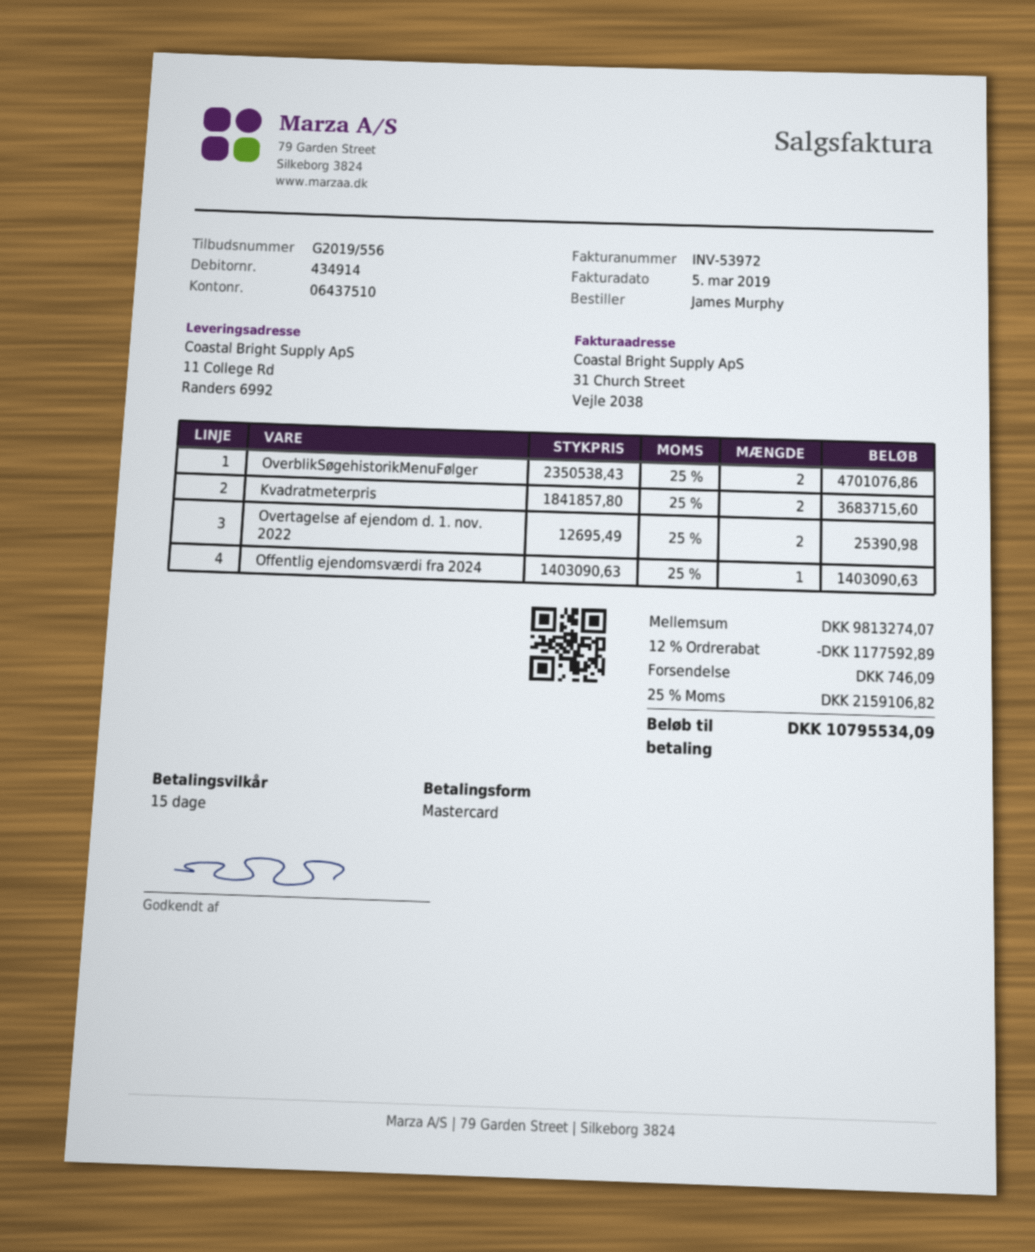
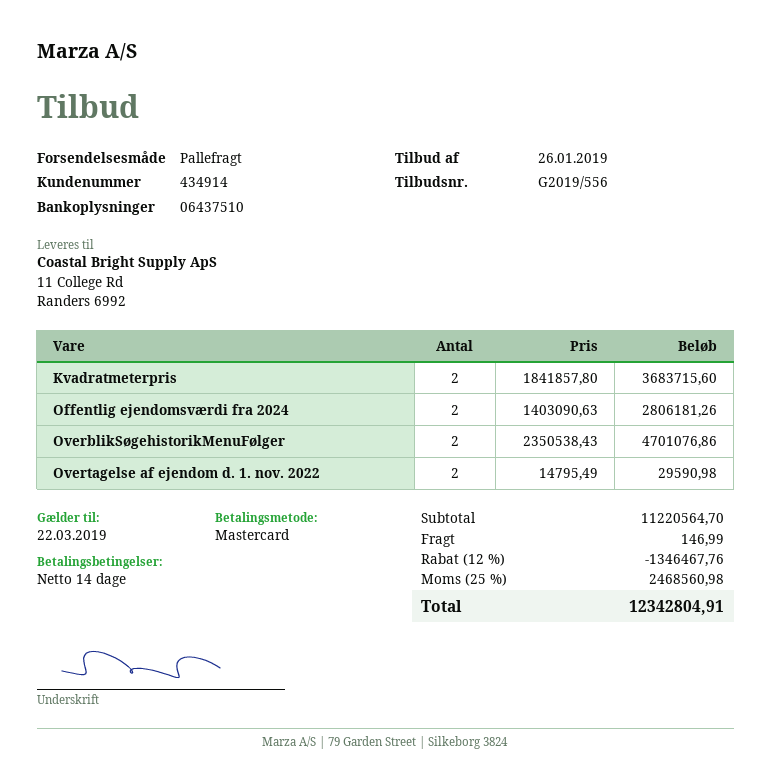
payment terms: 15 days -> 14 days
Overtagelse af ejendom d. 1. nov. 2022: 2 x 12695.49 = 25390.98 -> 2 x 14795.49 = 29590.98
Offentlig ejendomsværdi fra 2024: 1 x 1403090.63 = 1403090.63 -> 2 x 1403090.63 = 2806181.26
subtotal: 9813274.07 -> 11220564.70
discount: 12% = 1177592.89 -> 12% = 1346467.76
shipping: 746.09 -> 146.99
tax: 25% = 2159106.82 -> 25% = 2468560.98
total: 10795534.09 -> 12342804.91

